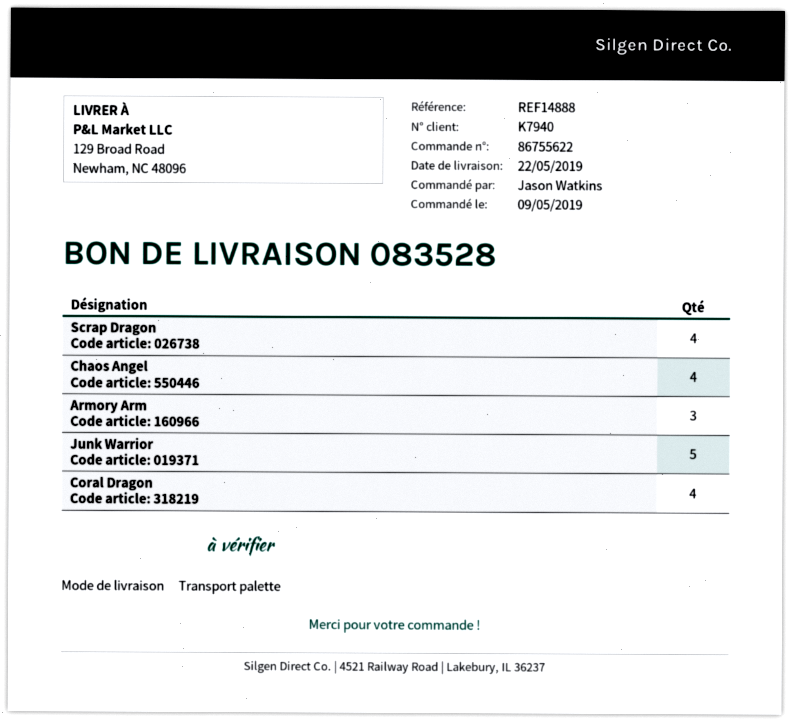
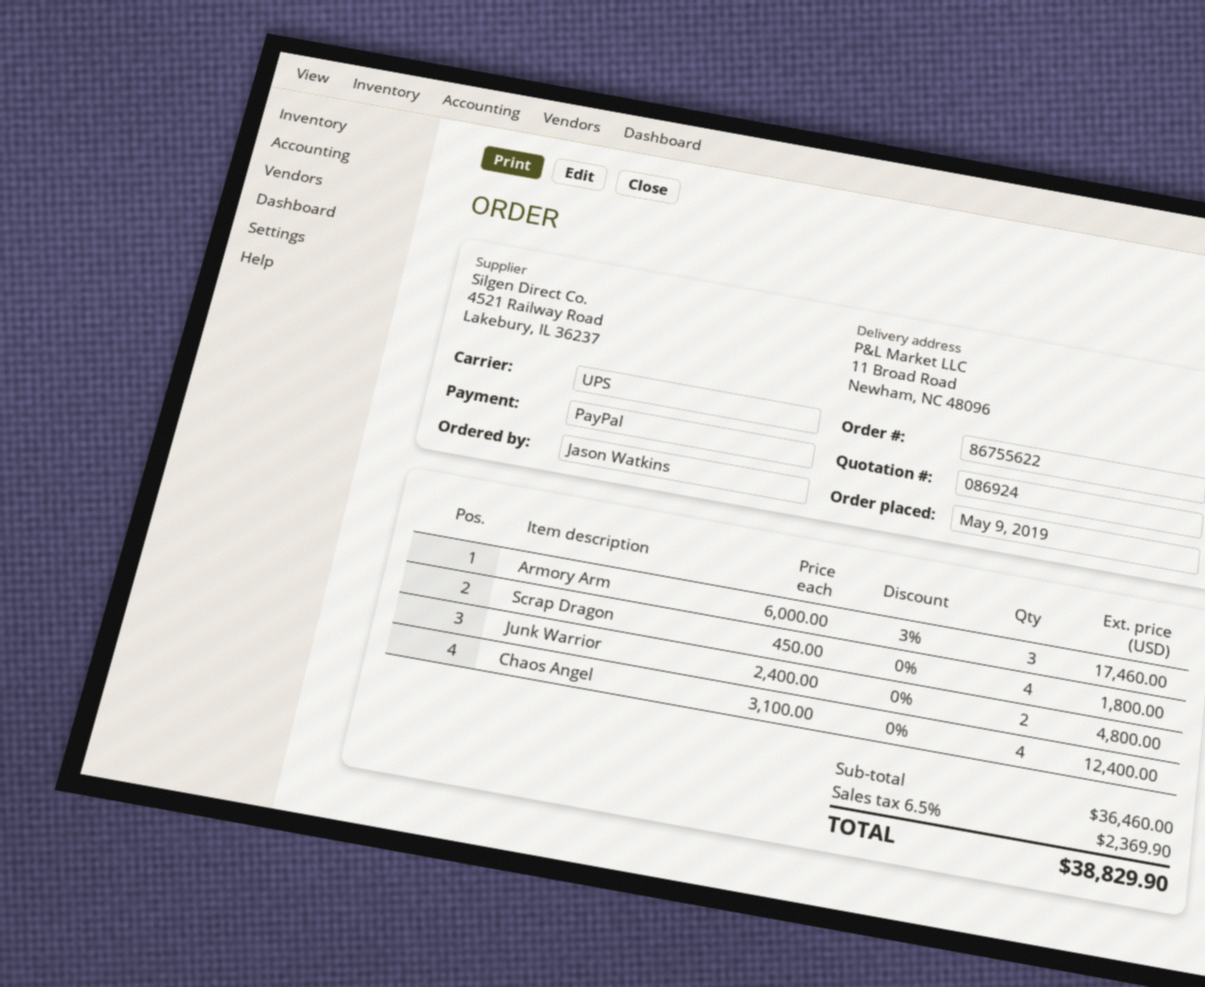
shipping method: pallet freight -> UPS
ship to: 129 Broad Road, Newham, NC 48096 -> 11 Broad Road, Newham, NC 48096
Junk Warrior: 5 -> 2
Coral Dragon: 4 -> none

